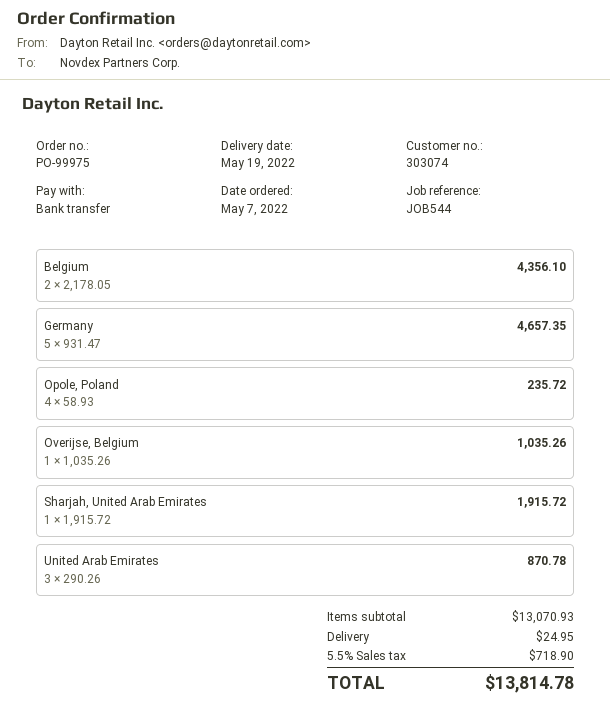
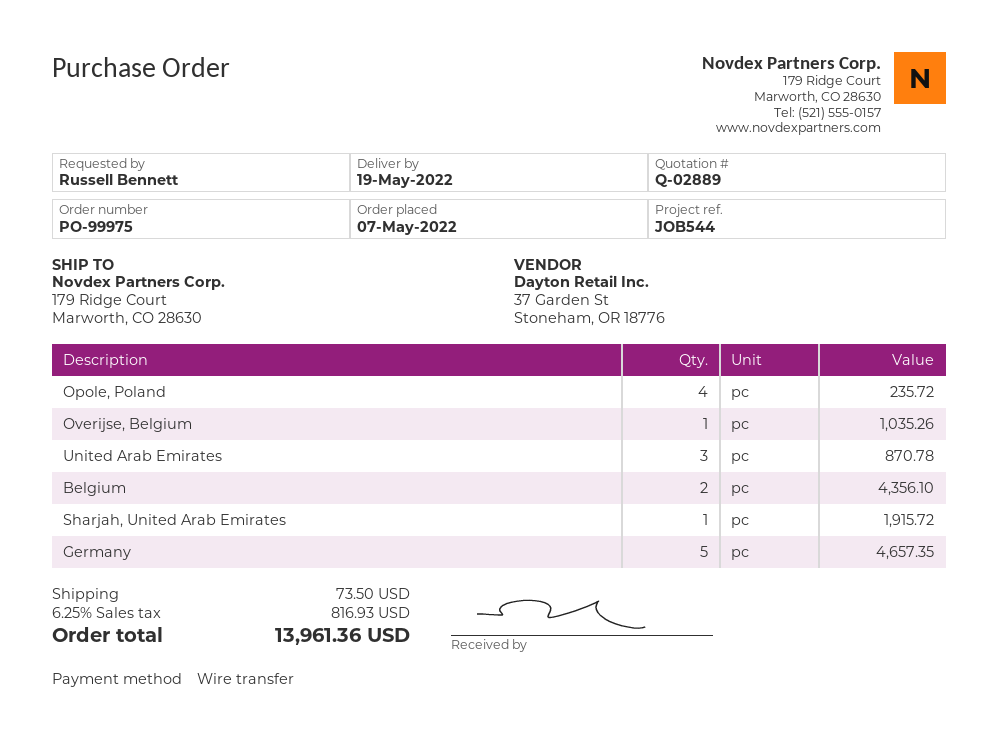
shipping: 24.95 -> 73.50
tax: 5.5% = 718.90 -> 6.25% = 816.93
total: 13814.78 -> 13961.36

